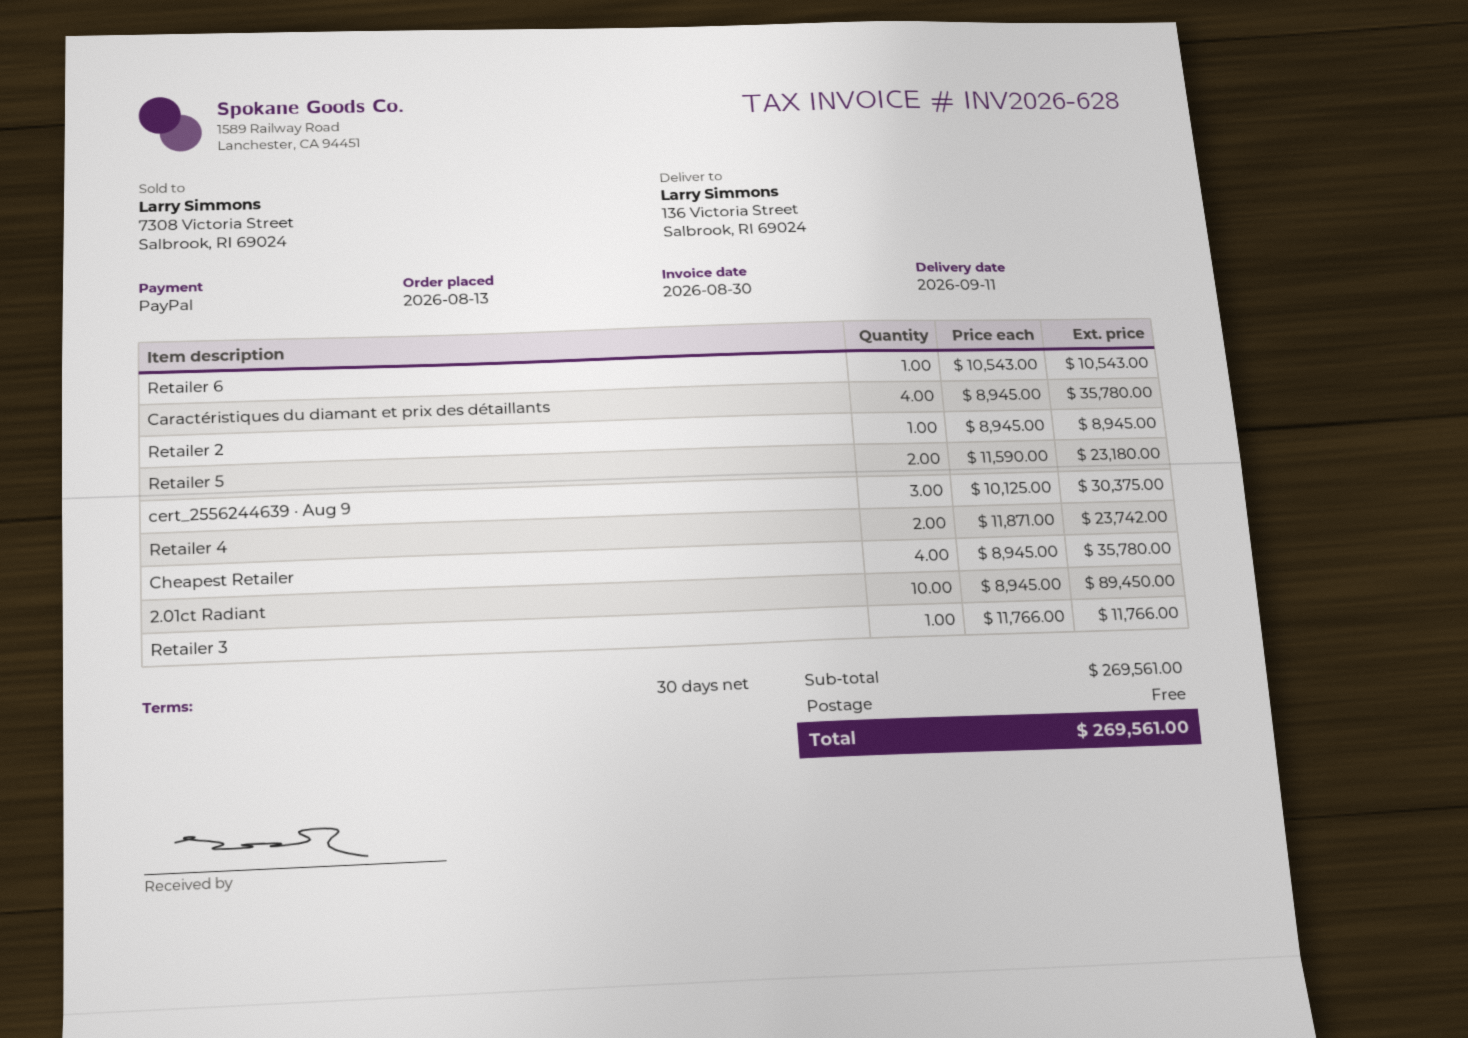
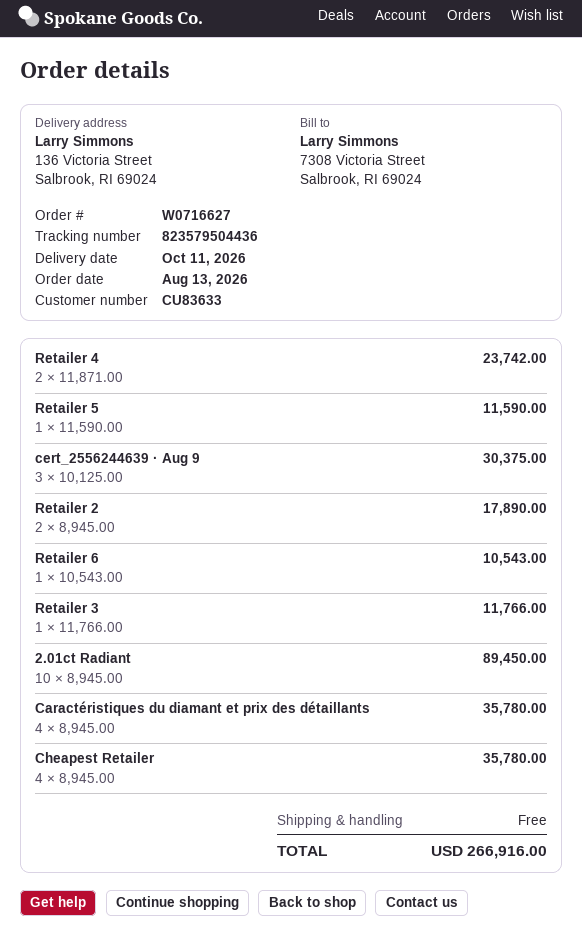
delivery date: 2026-09-11 -> 2026-10-11
Retailer 2: 1 x 8945.00 = 8945.00 -> 2 x 8945.00 = 17890.00
Retailer 5: 2 x 11590.00 = 23180.00 -> 1 x 11590.00 = 11590.00
total: 269561.00 -> 266916.00

